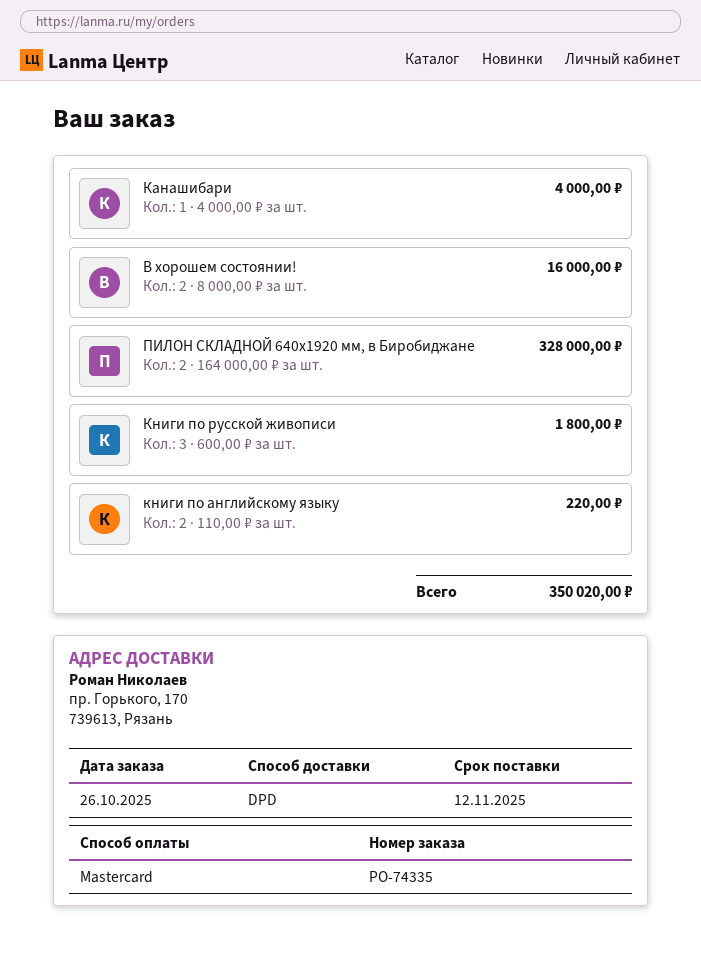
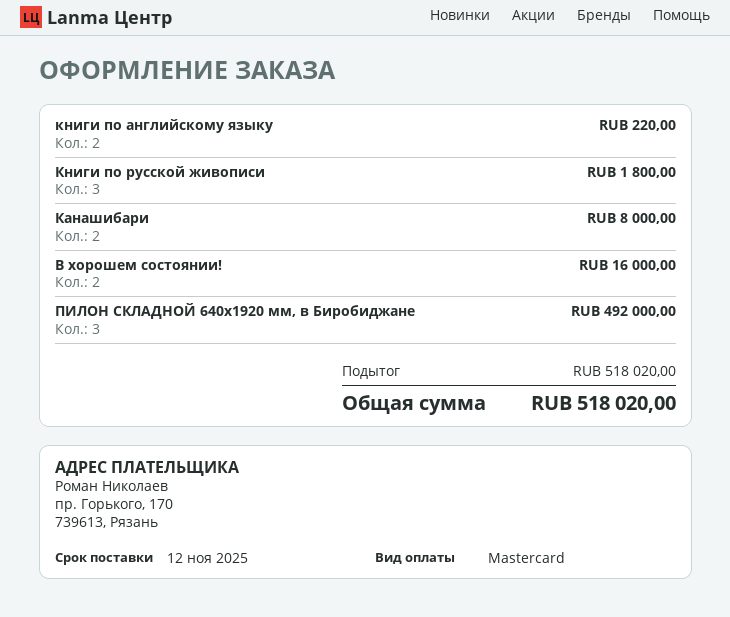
Канашибари: 1 for 4000.00 -> 2 for 8000.00
ПИЛОН СКЛАДНОЙ 640x1920 мм, в Биробиджане: 2 for 328000.00 -> 3 for 492000.00
total: 350020.00 -> 518020.00

